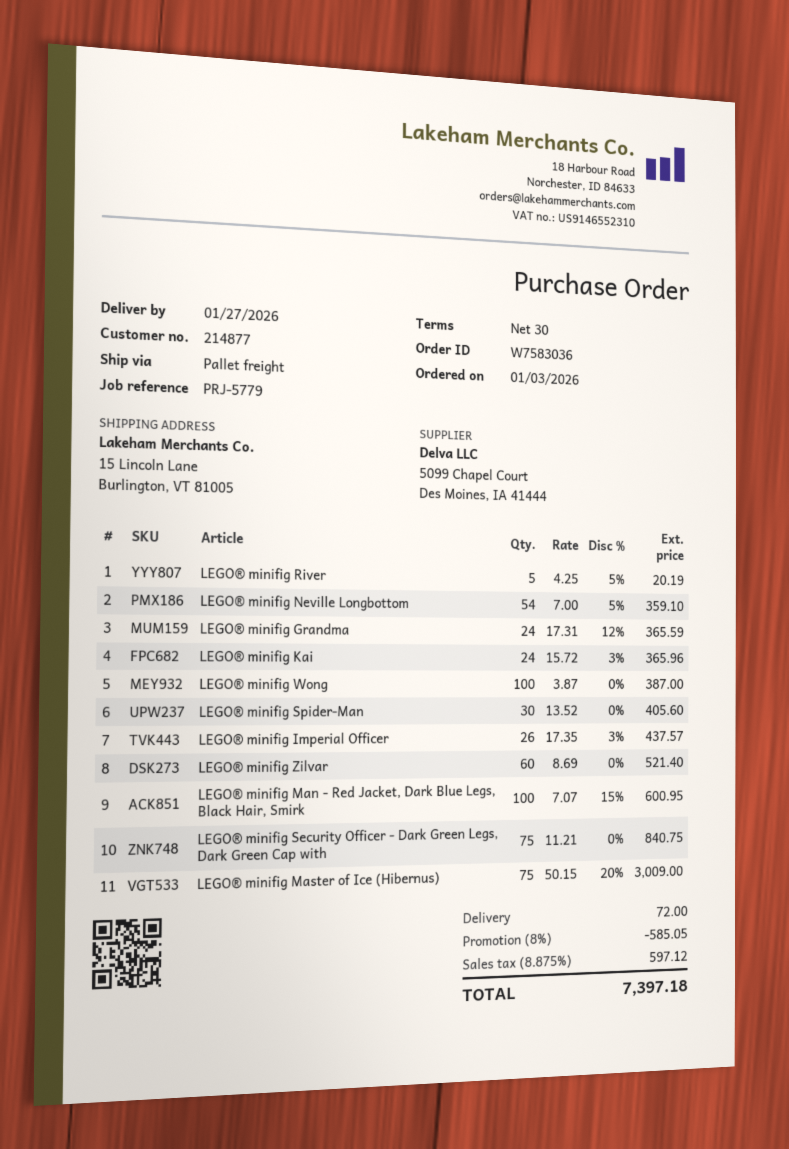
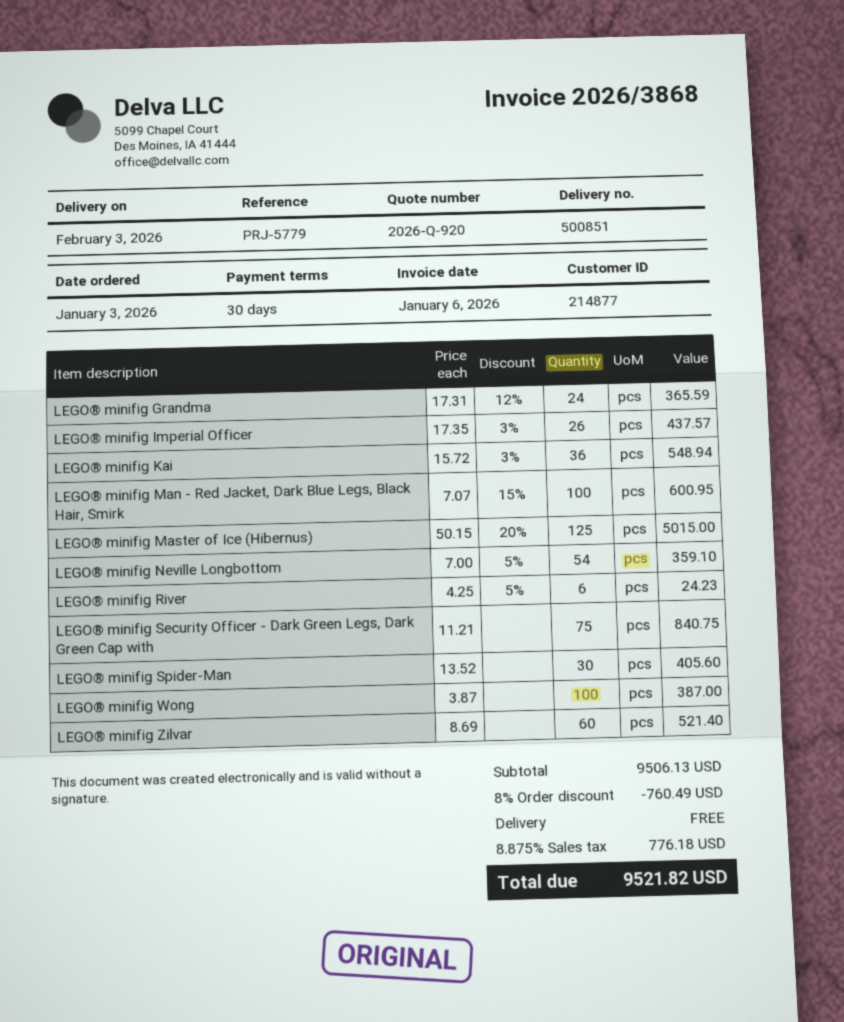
delivery date: 2026-01-27 -> 2026-02-03
LEGO® minifig River: 5 x 4.25 - 5% = 20.19 -> 6 x 4.25 - 5% = 24.23
LEGO® minifig Kai: 24 x 15.72 - 3% = 365.96 -> 36 x 15.72 - 3% = 548.94
LEGO® minifig Master of Ice (Hibernus): 75 x 50.15 - 20% = 3009.00 -> 125 x 50.15 - 20% = 5015.00
discount: 8% = 585.05 -> 8% = 760.49
shipping: 72.00 -> 0.00
tax: 8.875% = 597.12 -> 8.875% = 776.18
total: 7397.18 -> 9521.82

